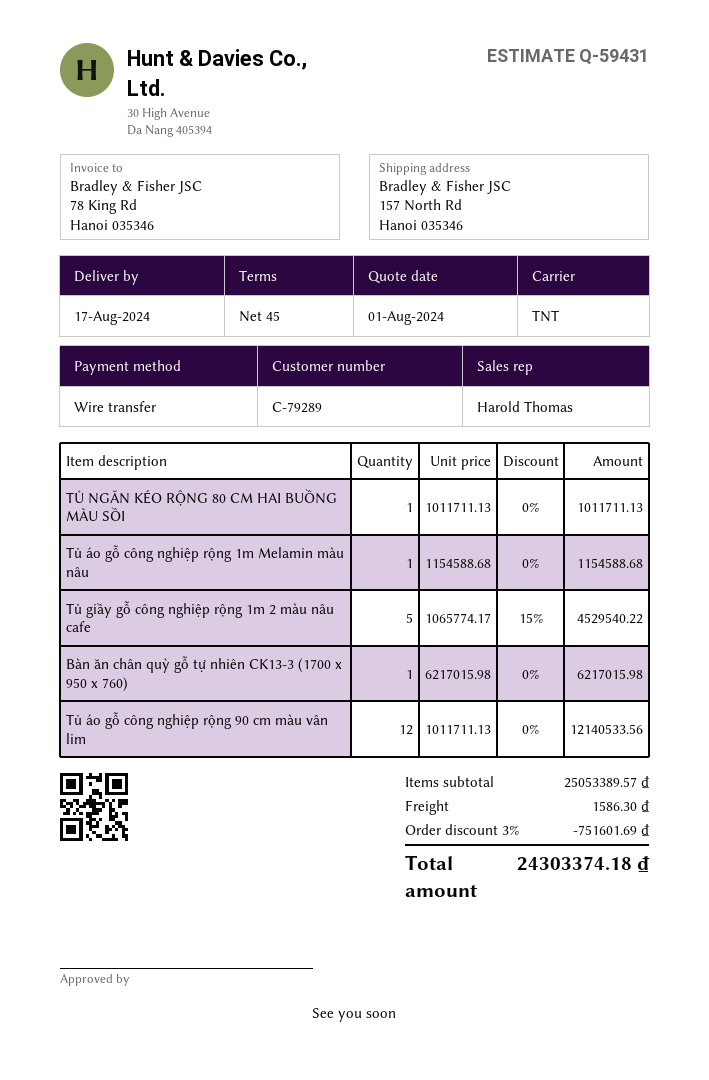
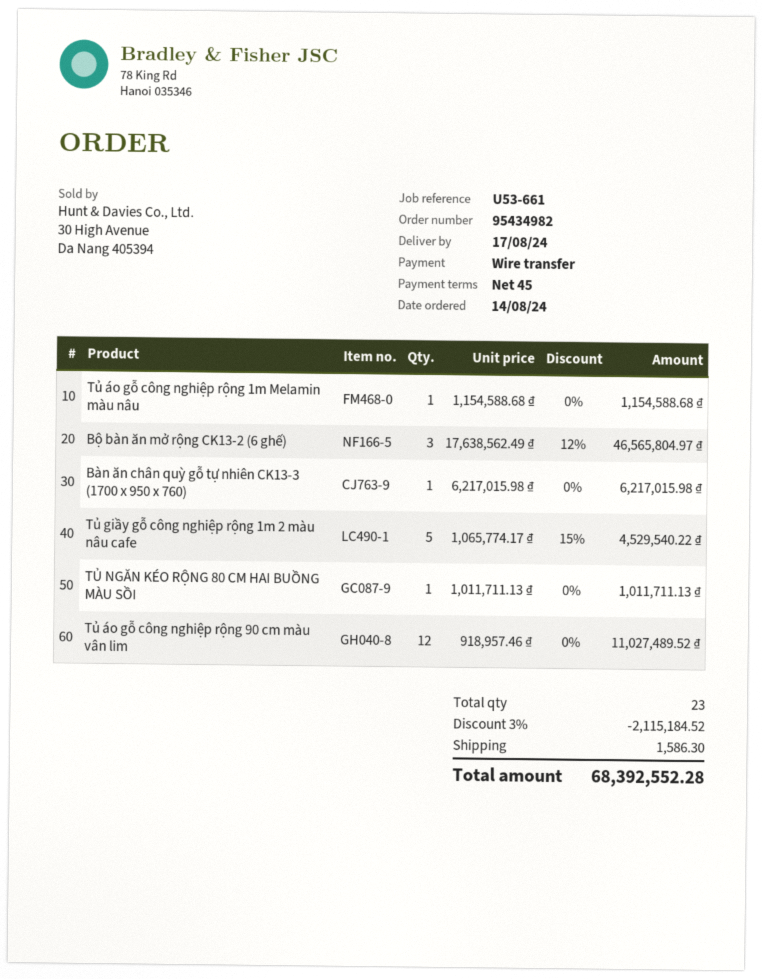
Tủ áo gỗ công nghiệp rộng 90 cm màu vân lim: 12 x 1011711.13 = 12140533.56 -> 12 x 918957.46 = 11027489.52
Bộ bàn ăn mở rộng CK13-2 (6 ghế): none -> 3 x 17638562.49 - 12% = 46565804.97
discount: 3% = 751601.69 -> 3% = 2115184.52
total: 24303374.18 -> 68392552.28

